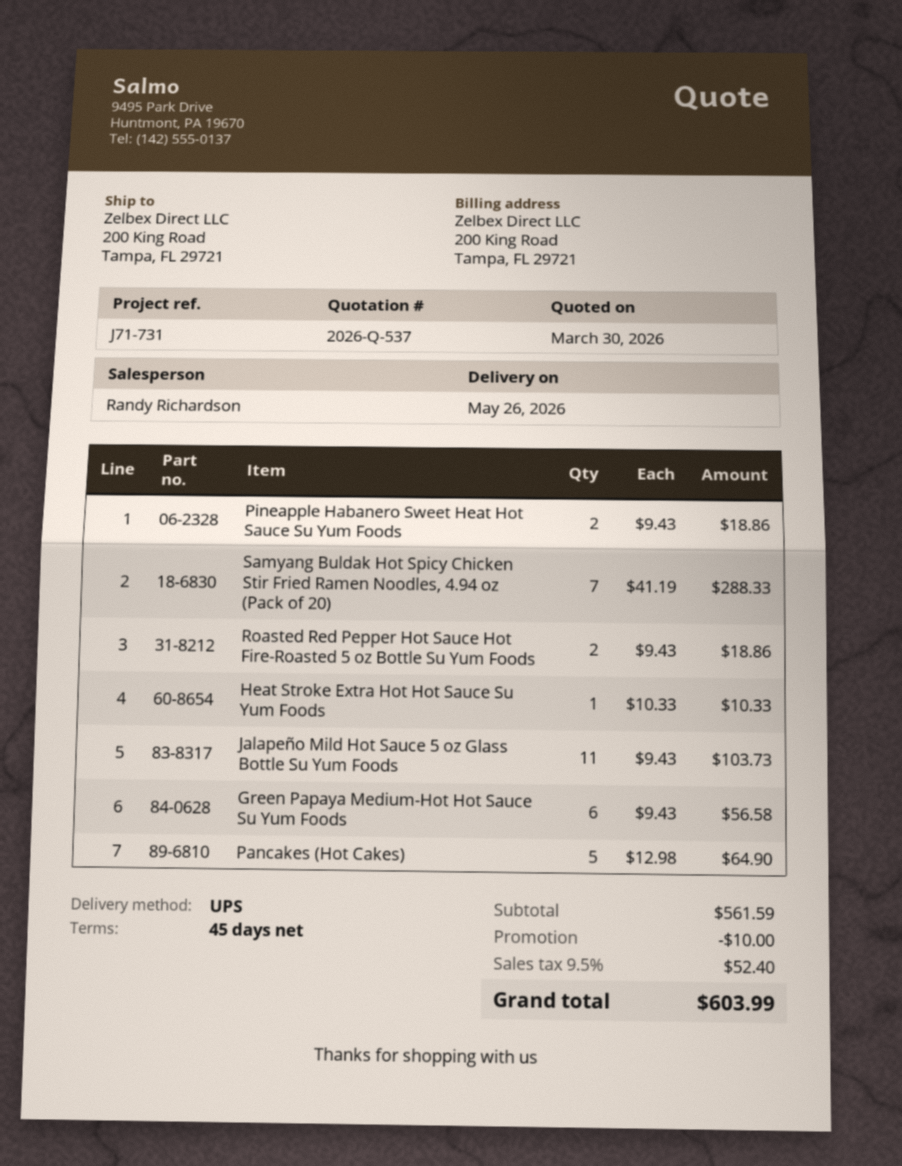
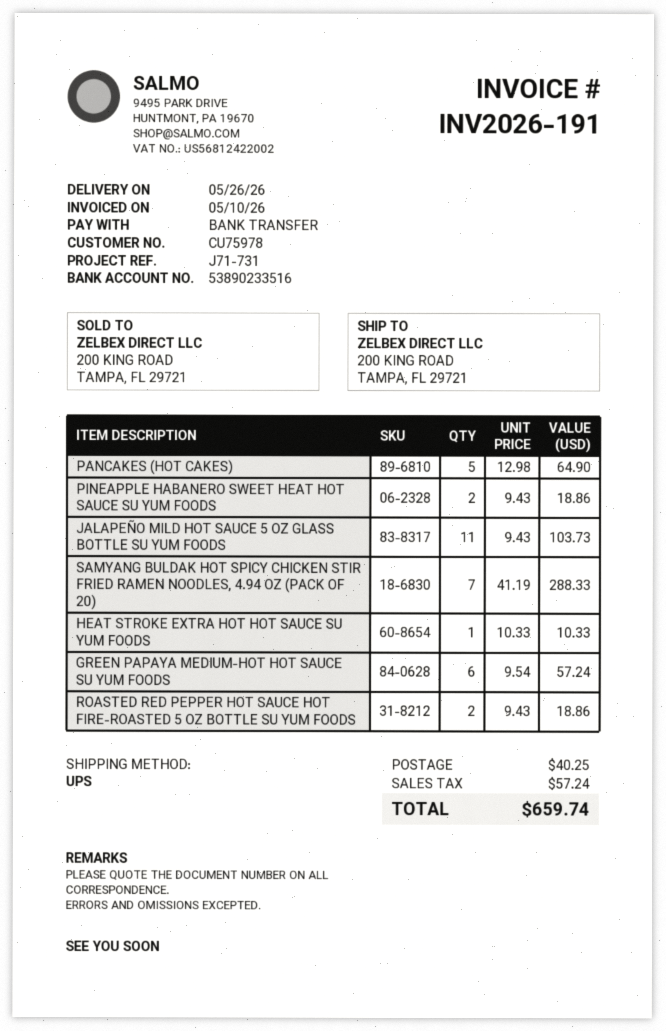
Green Papaya Medium-Hot Hot Sauce Su Yum Foods: 6 x 9.43 = 56.58 -> 6 x 9.54 = 57.24
discount: 10.00 -> none
shipping: none -> 40.25
tax: 52.40 -> 57.24
total: 603.99 -> 659.74

